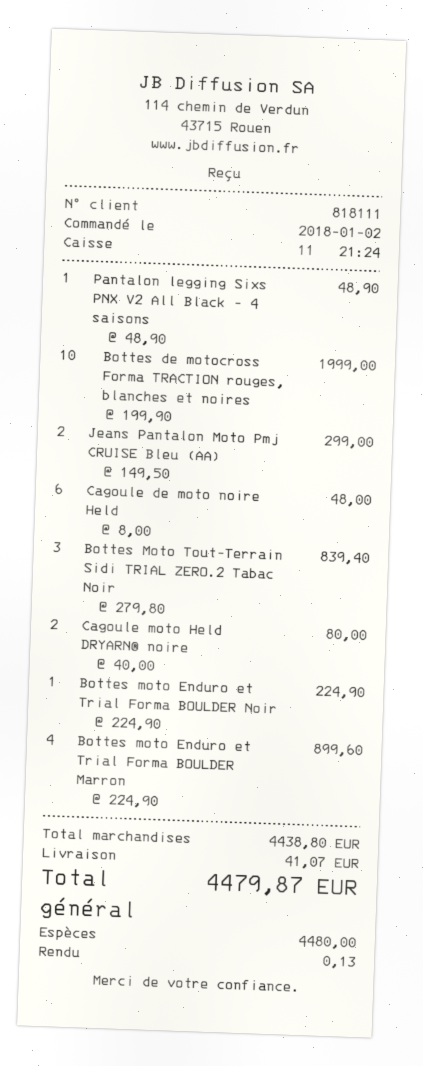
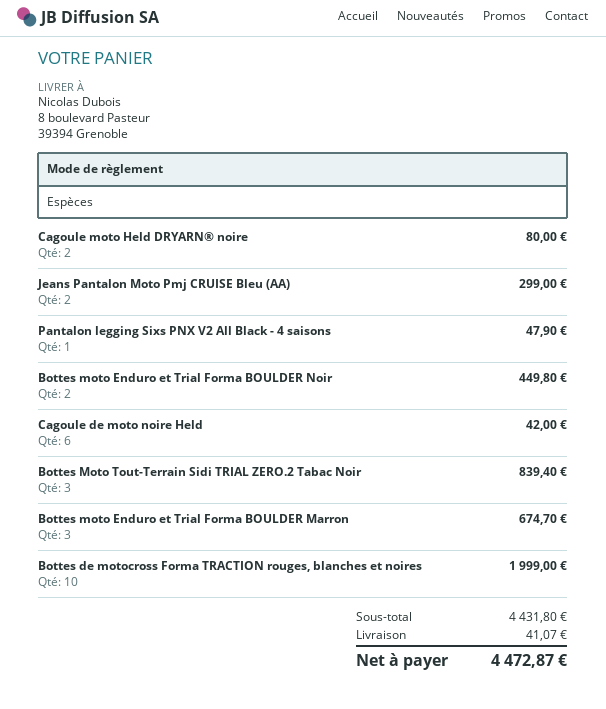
Pantalon legging Sixs PNX V2 All Black - 4 saisons: 1 for 48.90 -> 1 for 47.90
Cagoule de moto noire Held: 6 for 48.00 -> 6 for 42.00
Bottes moto Enduro et Trial Forma BOULDER Noir: 1 for 224.90 -> 2 for 449.80
Bottes moto Enduro et Trial Forma BOULDER Marron: 4 for 899.60 -> 3 for 674.70
subtotal: 4438.80 -> 4431.80
total: 4479.87 -> 4472.87

